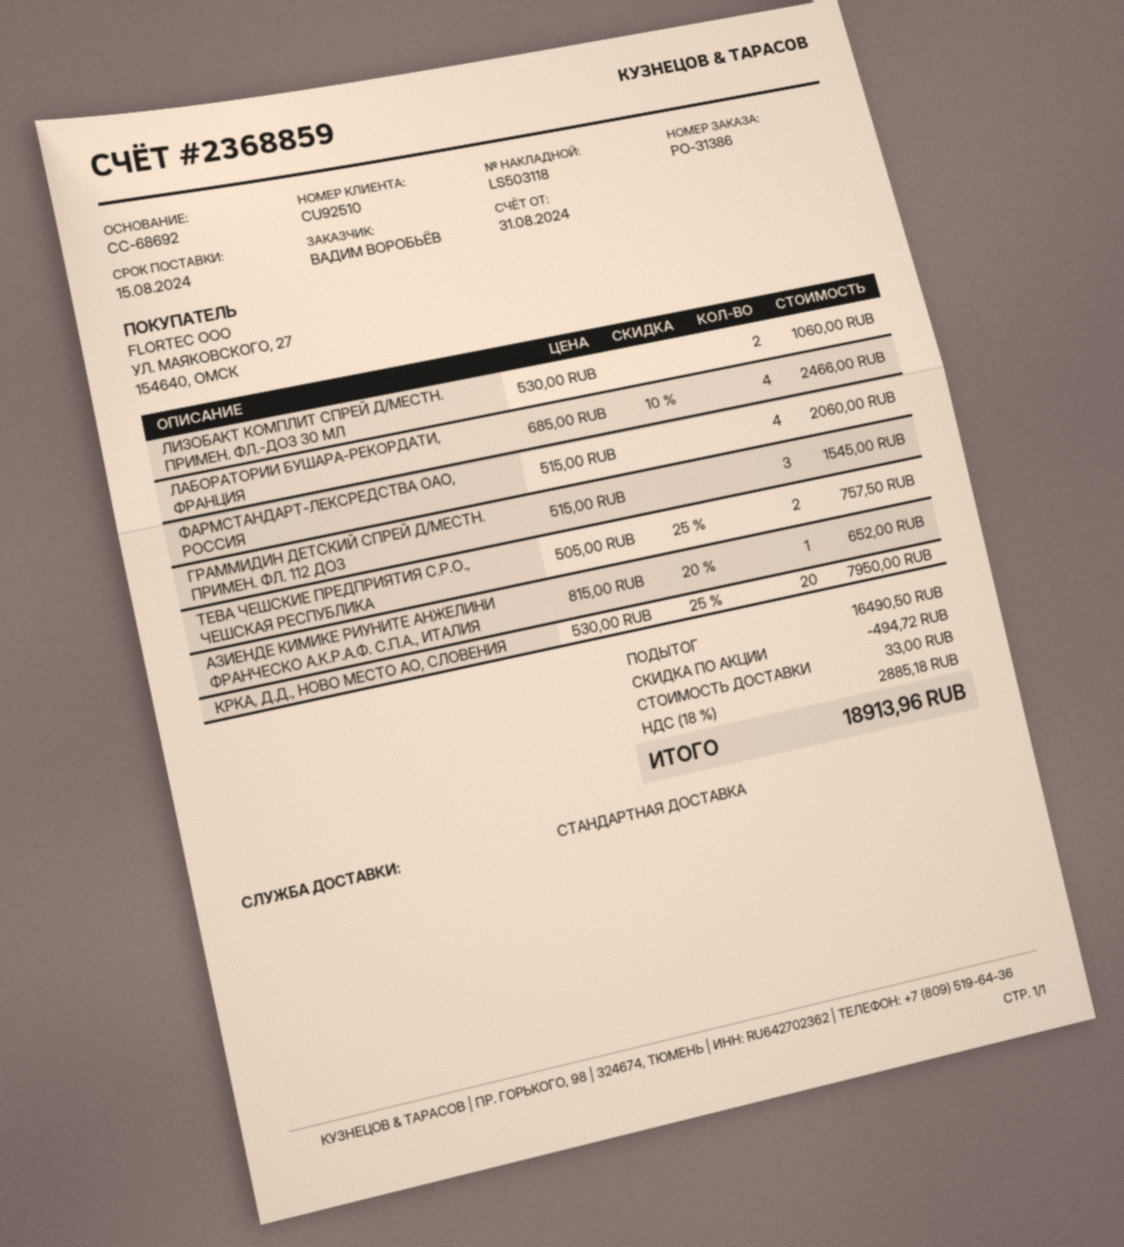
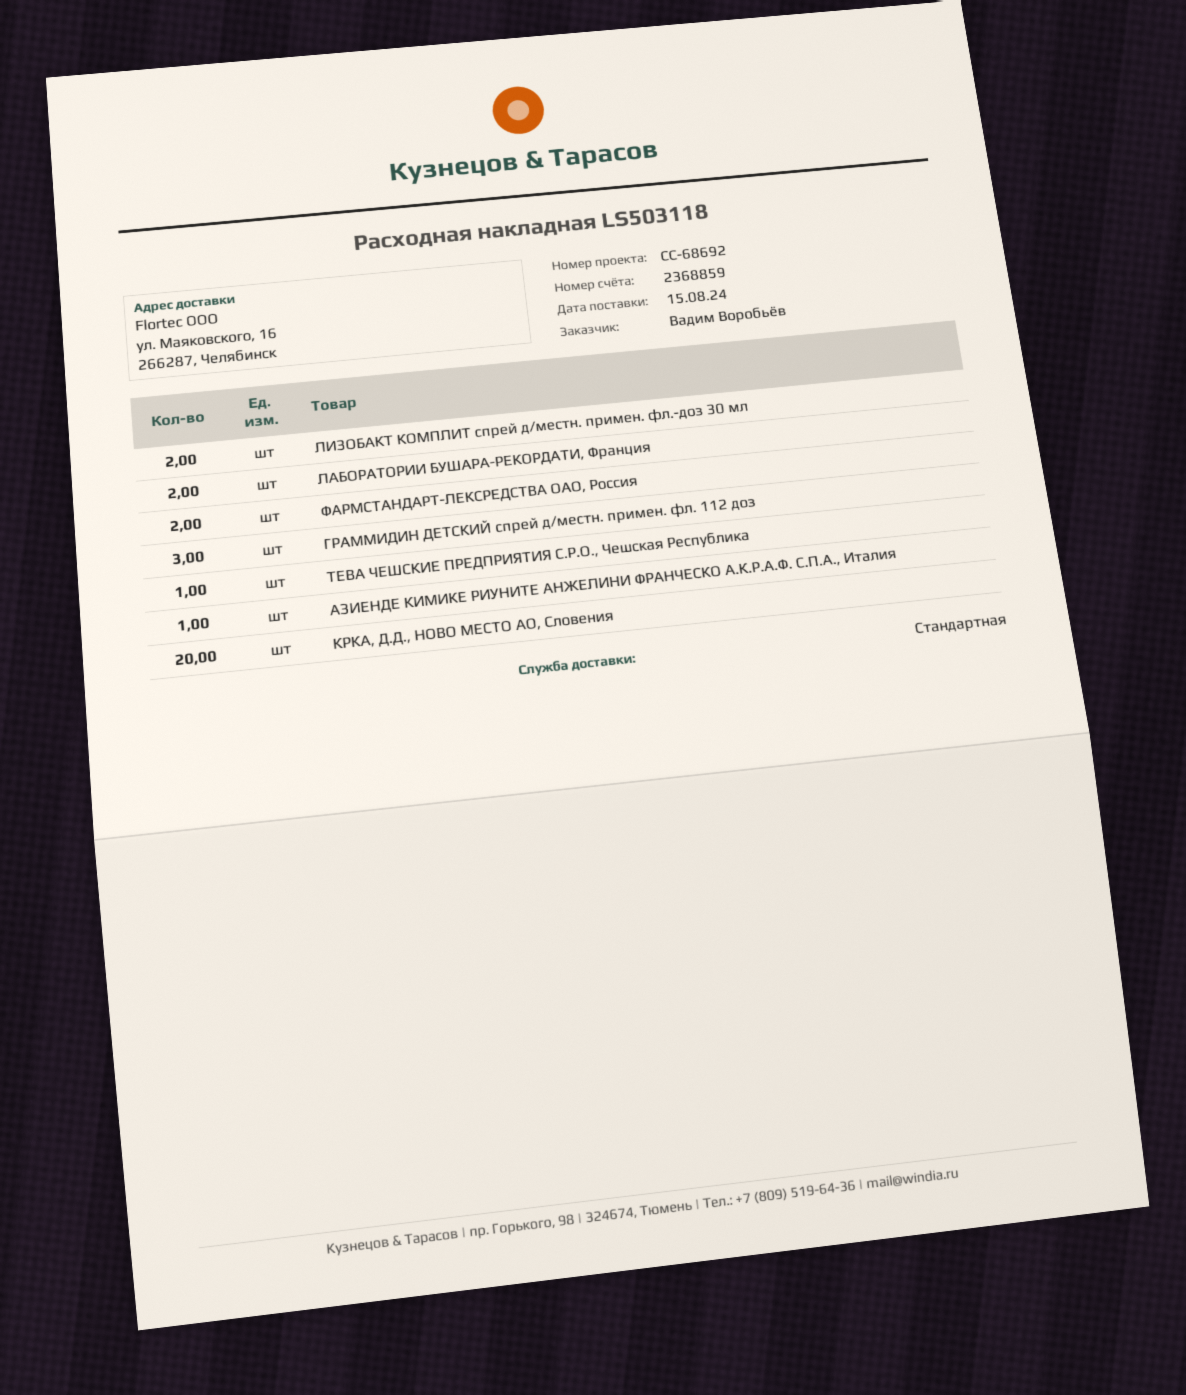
ЛАБОРАТОРИИ БУШАРА-РЕКОРДАТИ, ФРАНЦИЯ: 4 -> 2
ФАРМСТАНДАРТ-ЛЕКСРЕДСТВА ОАО, РОССИЯ: 4 -> 2
ТЕВА ЧЕШСКИЕ ПРЕДПРИЯТИЯ С.Р.О., ЧЕШСКАЯ РЕСПУБЛИКА: 2 -> 1

